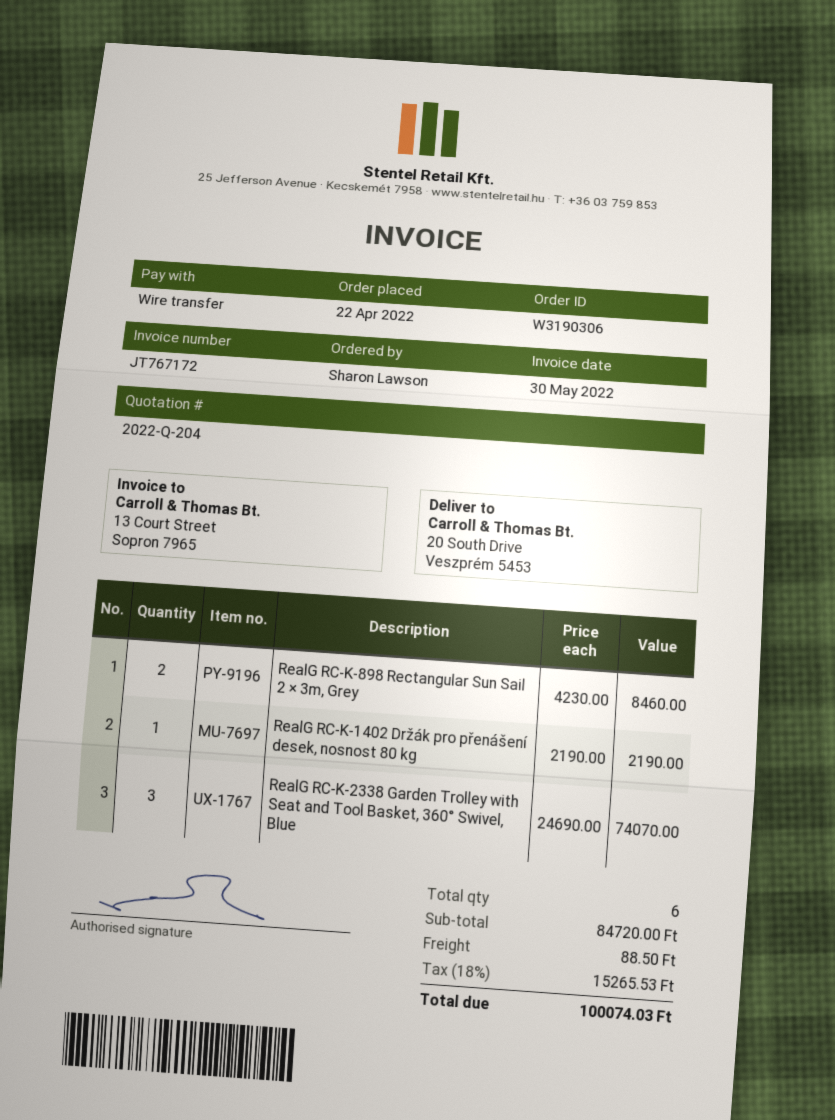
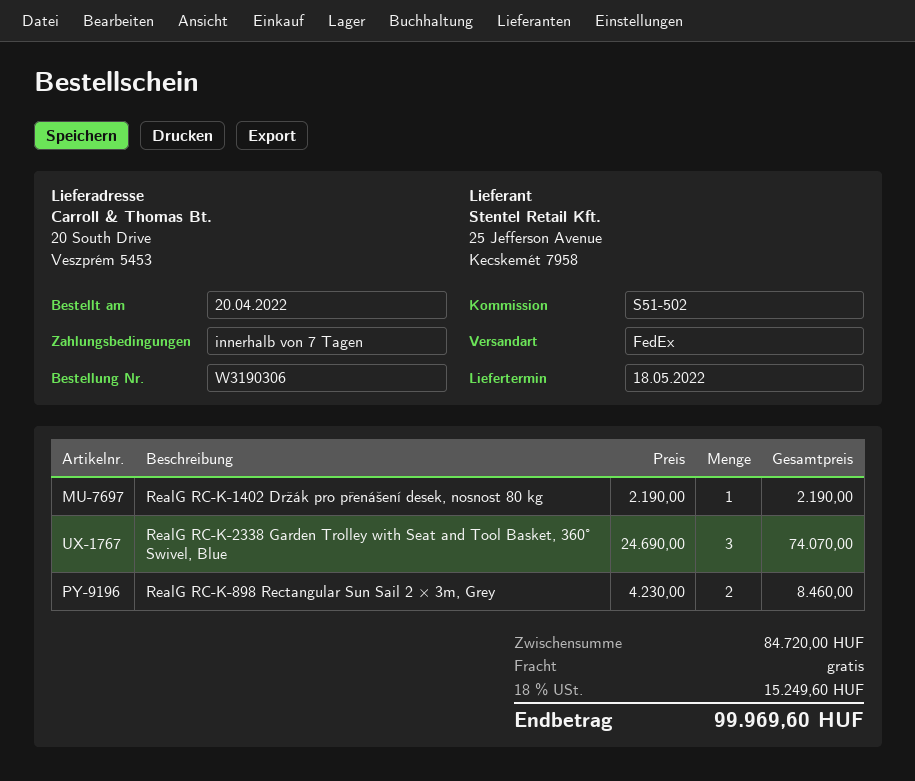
order date: 2022-04-22 -> 2022-04-20
shipping: 88.50 -> 0.00
tax: 18% = 15265.53 -> 18% = 15249.60
total: 100074.03 -> 99969.60

